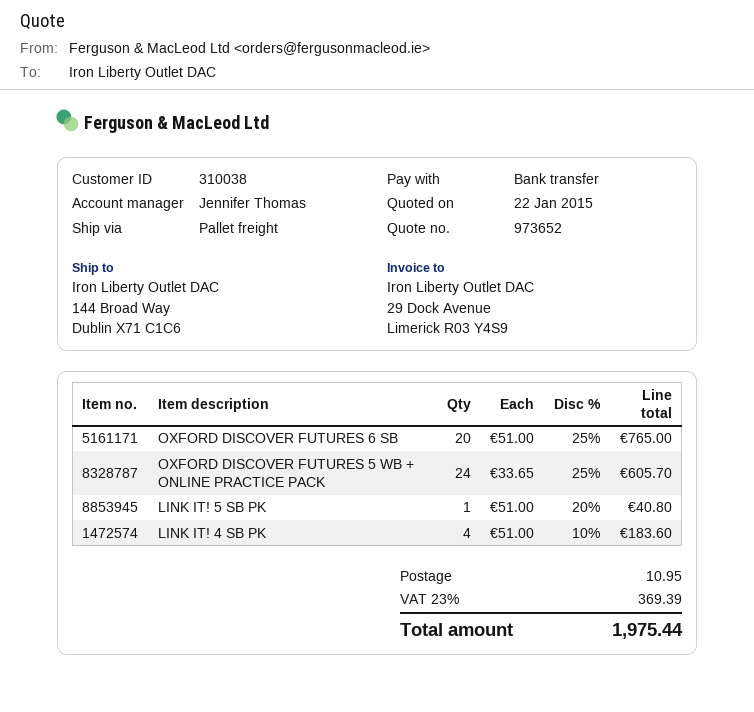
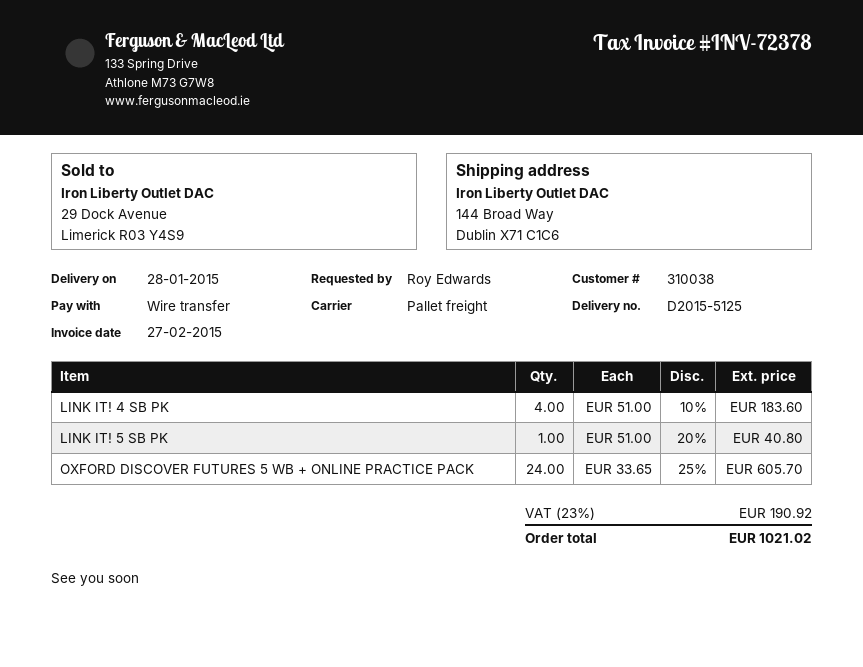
OXFORD DISCOVER FUTURES 6 SB: 20 x 51.00 - 25% = 765.00 -> none
shipping: 10.95 -> none
tax: 23% = 369.39 -> 23% = 190.92
total: 1975.44 -> 1021.02

